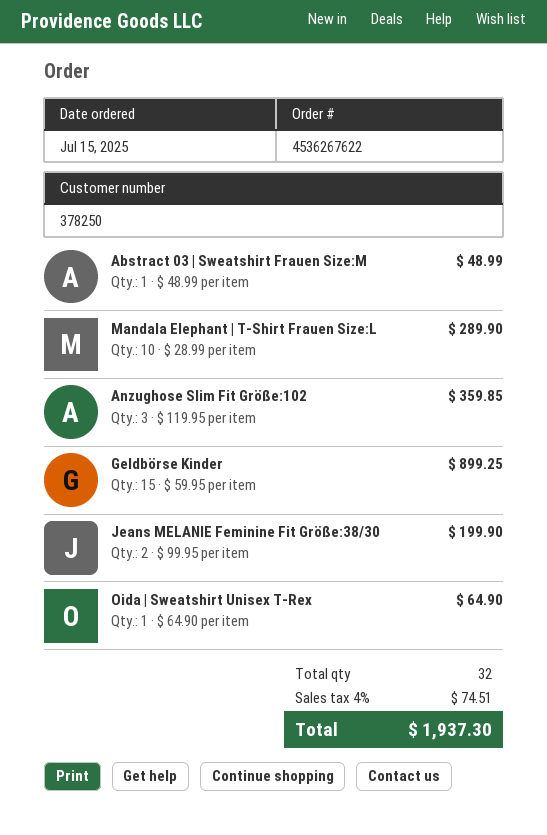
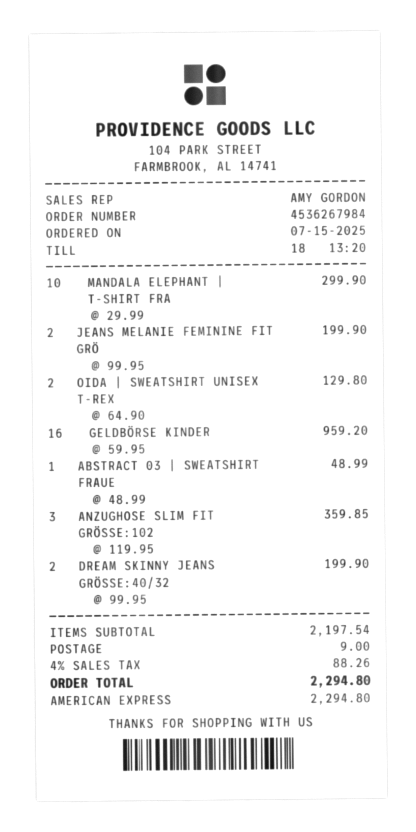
order number: 4536267622 -> 4536267984
Mandala Elephant | T-Shirt Frauen Size:L: 10 x 28.99 = 289.90 -> 10 x 29.99 = 299.90
Geldbörse Kinder: 15 x 59.95 = 899.25 -> 16 x 59.95 = 959.20
Oida | Sweatshirt Unisex T-Rex: 1 x 64.90 = 64.90 -> 2 x 64.90 = 129.80
DREAM SKINNY JEANS GRÖSSE:40/32: none -> 2 x 99.95 = 199.90
shipping: none -> 9.00
tax: 4% = 74.51 -> 4% = 88.26
total: 1937.30 -> 2294.80

